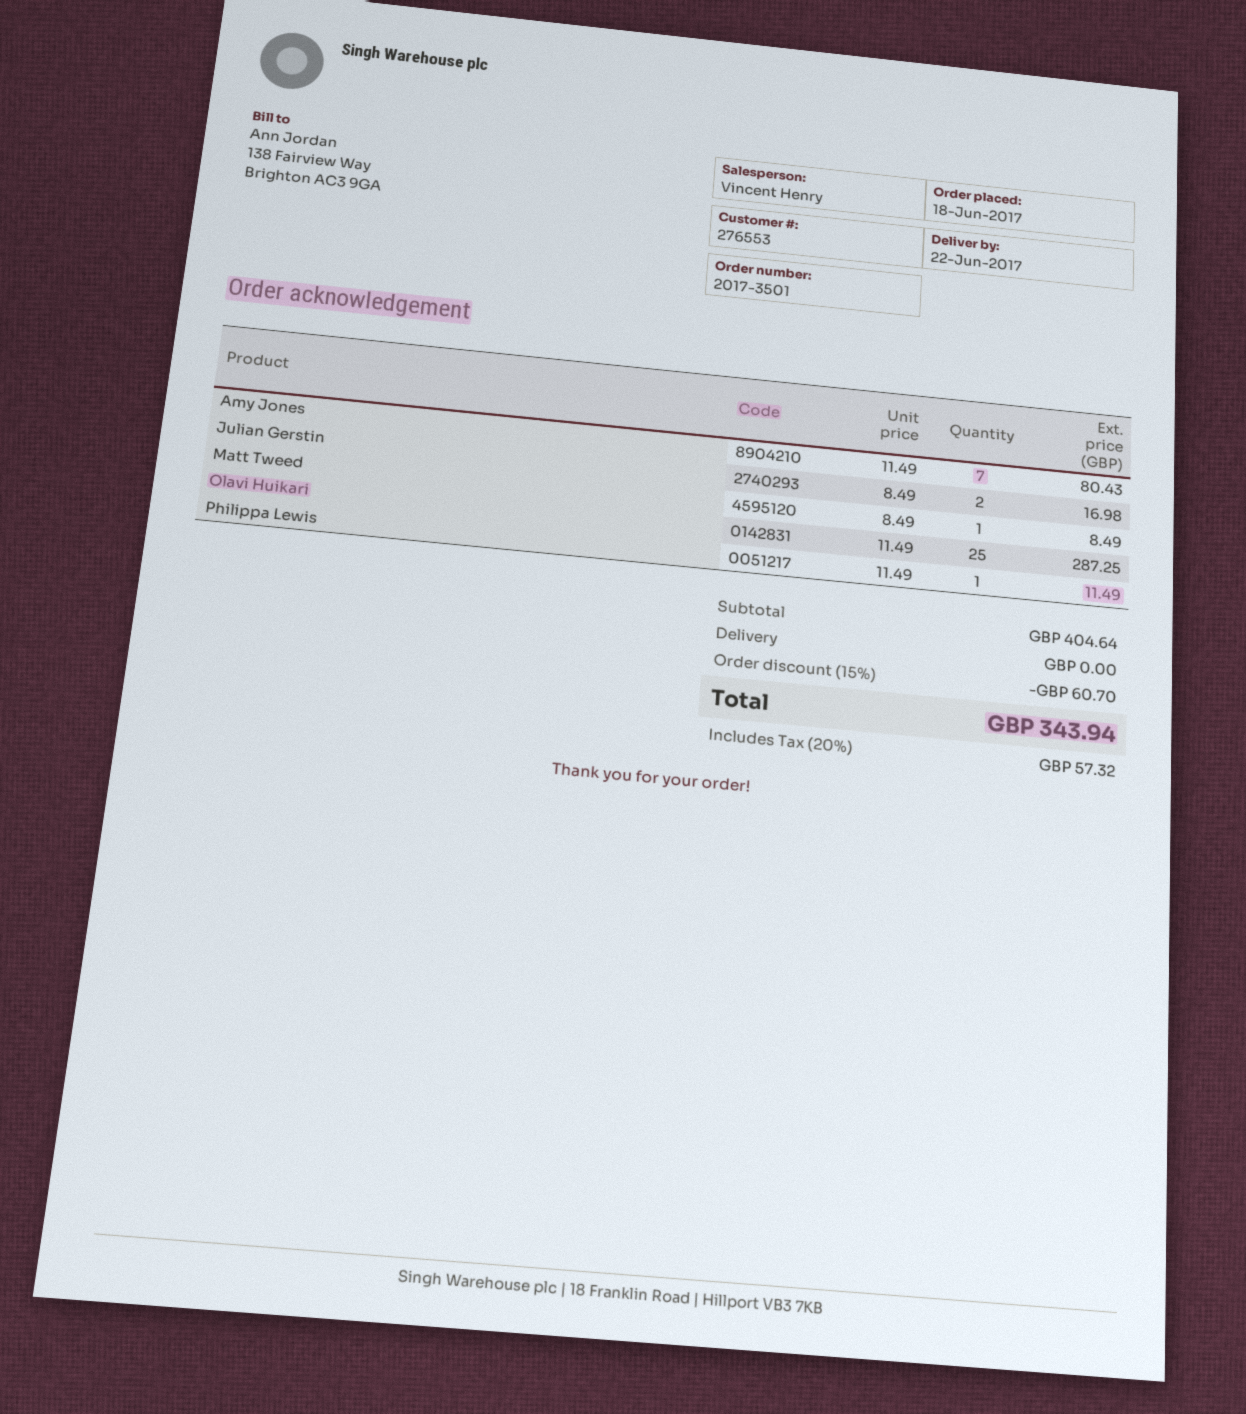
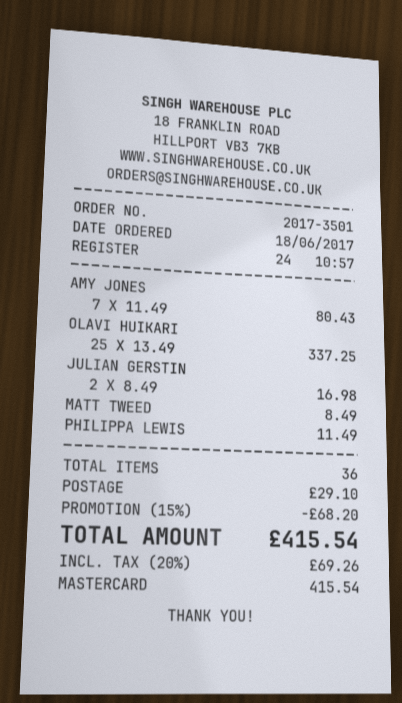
Olavi Huikari: 25 x 11.49 = 287.25 -> 25 x 13.49 = 337.25
discount: 15% = 60.70 -> 15% = 68.20
shipping: 0.00 -> 29.10
tax: 20% = 57.32 -> 20% = 69.26
total: 343.94 -> 415.54

